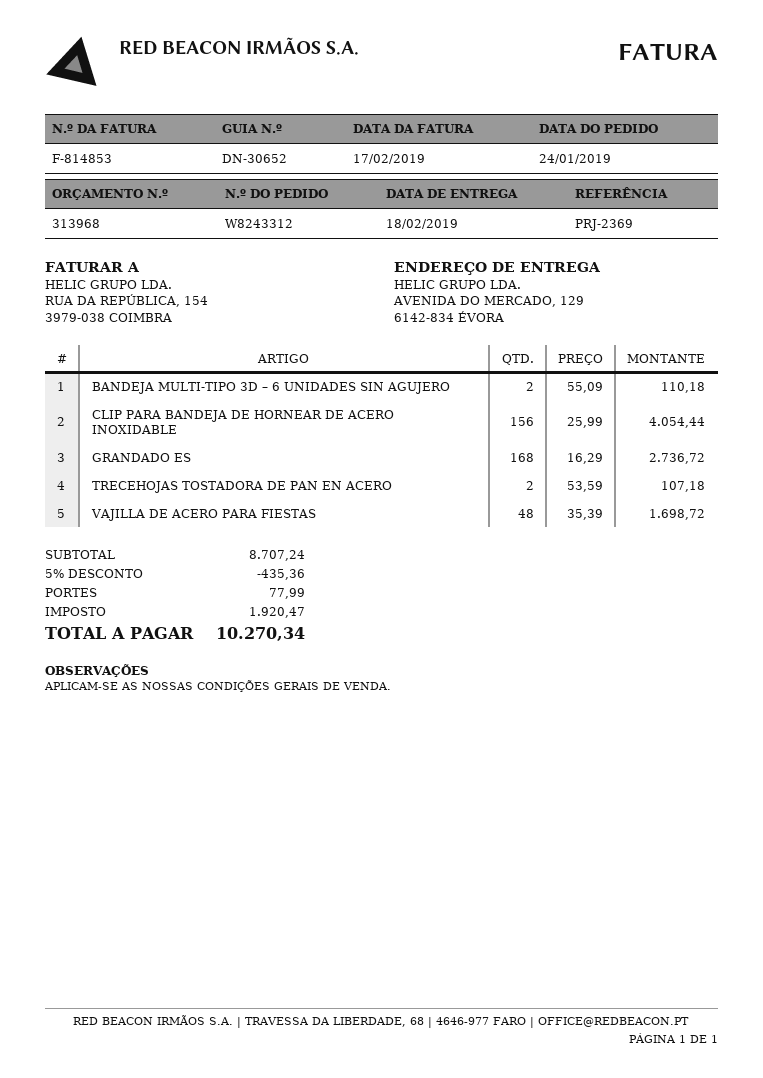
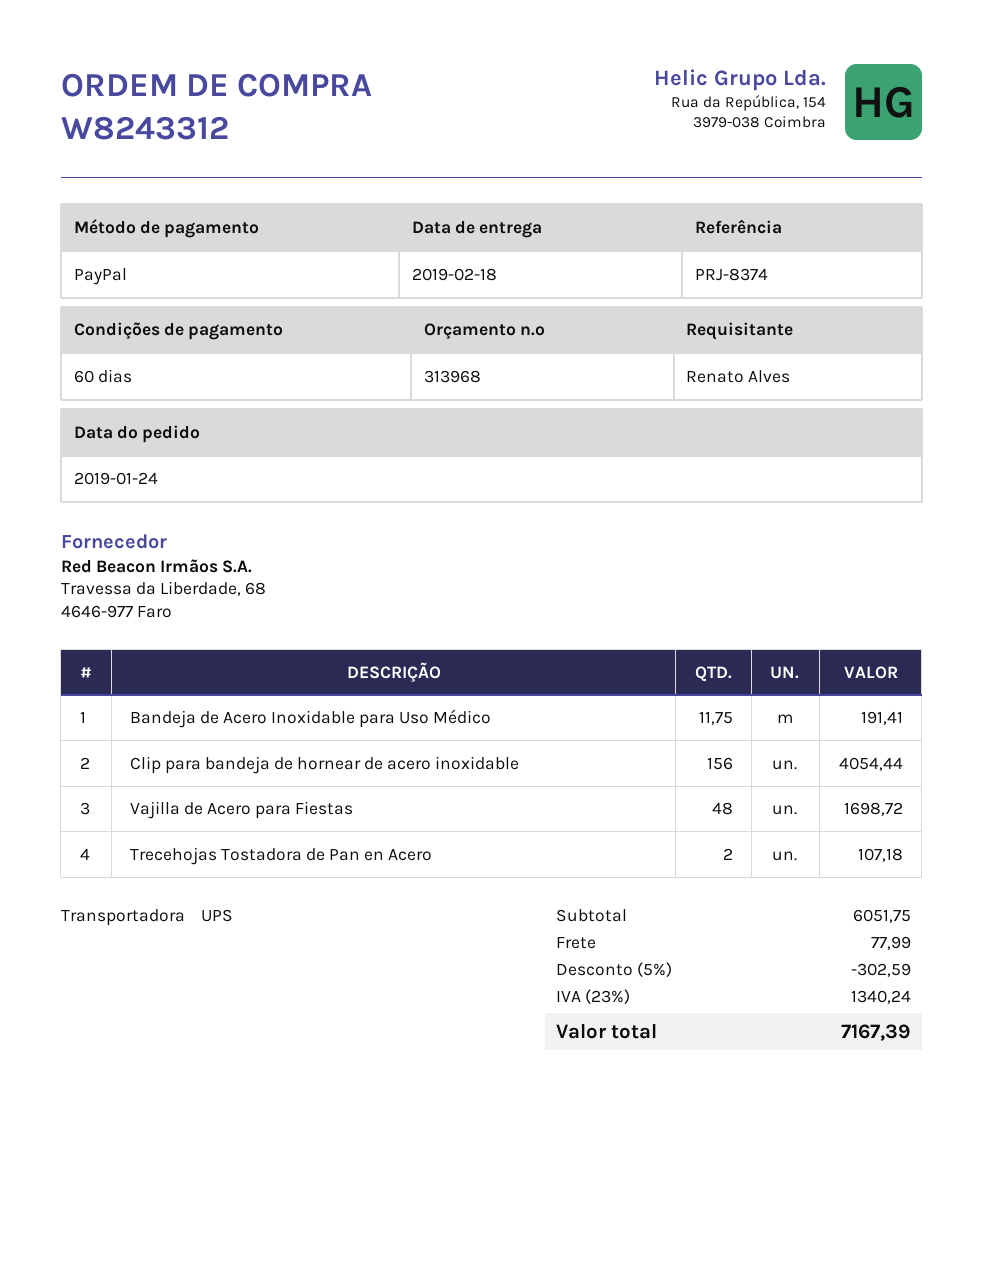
reference: PRJ-2369 -> PRJ-8374
BANDEJA MULTI‑TIPO 3D – 6 UNIDADES SIN AGUJERO: 2 for 110.18 -> none
GRANDADO ES: 168 for 2736.72 -> none
Bandeja de Acero Inoxidable para Uso Médico: none -> 11.75 for 191.41
subtotal: 8707.24 -> 6051.75
discount: 5% = 435.36 -> 5% = 302.59
tax: 1920.47 -> 1340.24
total: 10270.34 -> 7167.39

